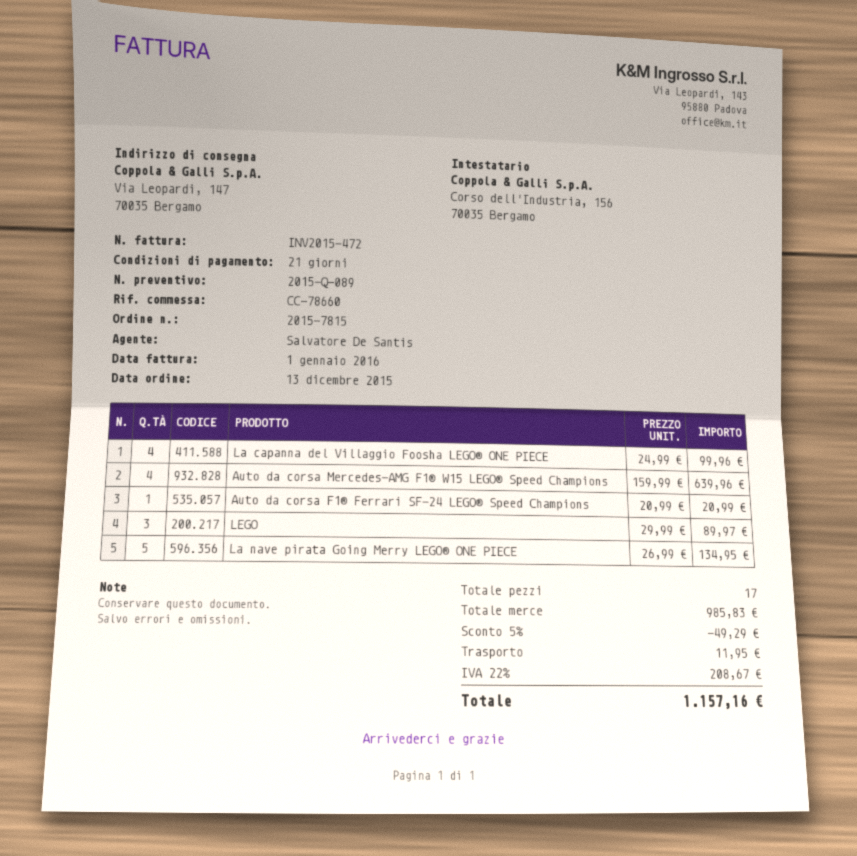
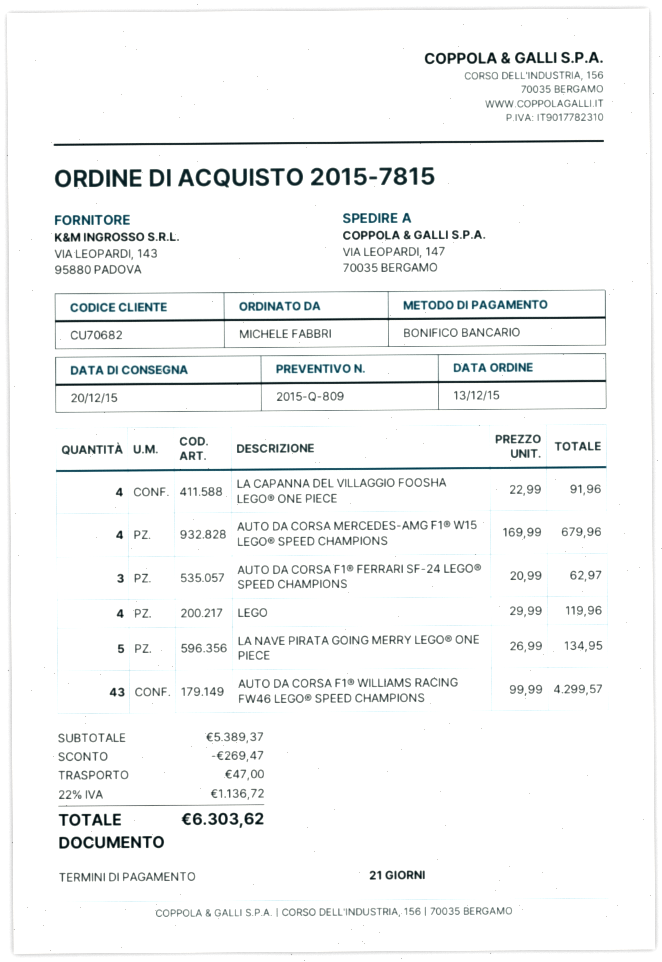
quote number: 2015-Q-089 -> 2015-Q-809
La capanna del Villaggio Foosha LEGO® ONE PIECE: 4 x 24.99 = 99.96 -> 4 x 22.99 = 91.96
Auto da corsa Mercedes-AMG F1® W15 LEGO® Speed Champions: 4 x 159.99 = 639.96 -> 4 x 169.99 = 679.96
Auto da corsa F1® Ferrari SF-24 LEGO® Speed Champions: 1 x 20.99 = 20.99 -> 3 x 20.99 = 62.97
LEGO: 3 x 29.99 = 89.97 -> 4 x 29.99 = 119.96
AUTO DA CORSA F1® WILLIAMS RACING FW46 LEGO® SPEED CHAMPIONS: none -> 43 x 99.99 = 4299.57
subtotal: 985.83 -> 5389.37
discount: 49.29 -> 269.47
shipping: 11.95 -> 47.00
tax: 22% = 208.67 -> 22% = 1136.72
total: 1157.16 -> 6303.62

